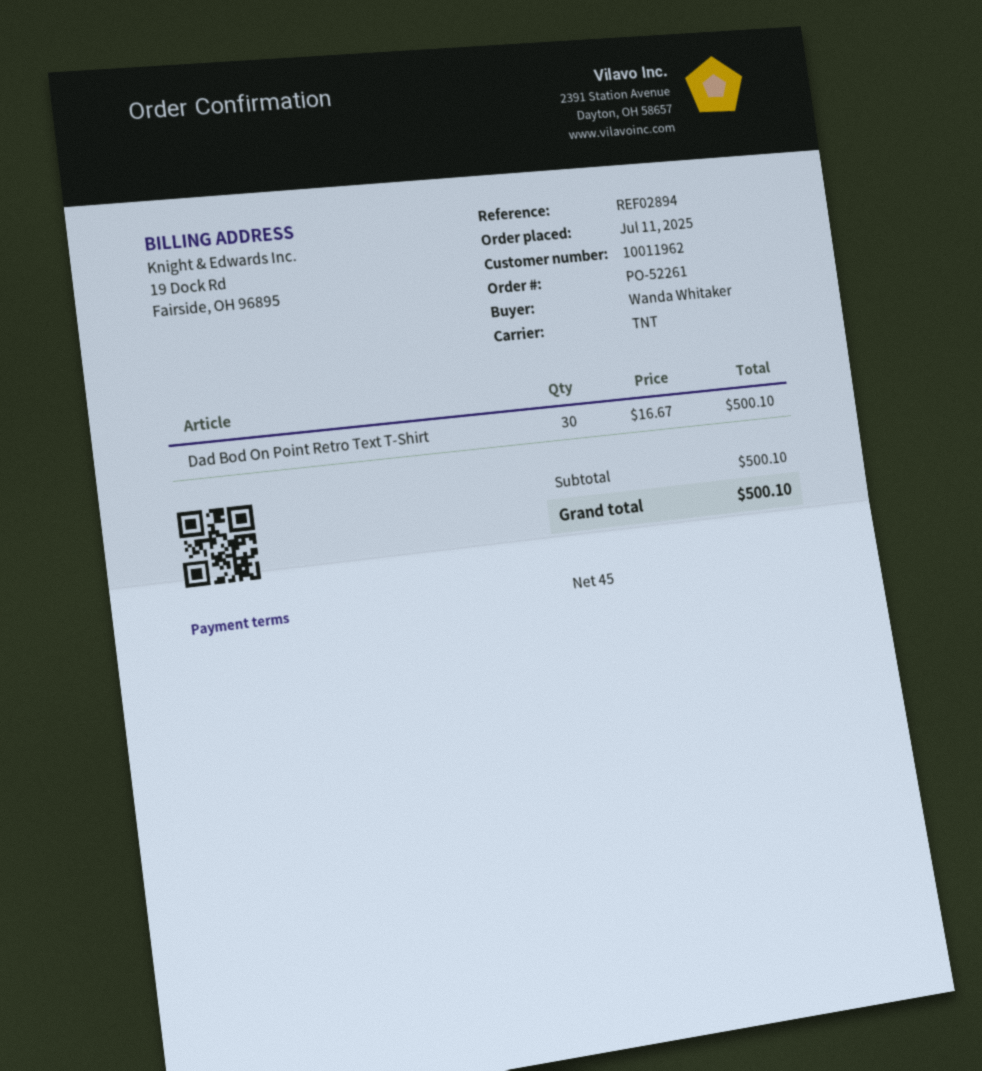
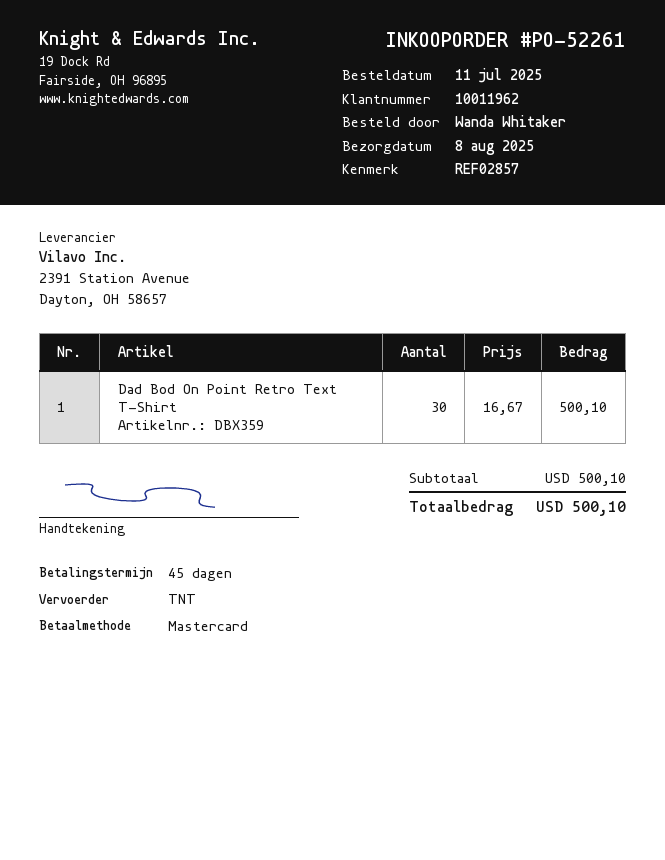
reference: REF02894 -> REF02857

